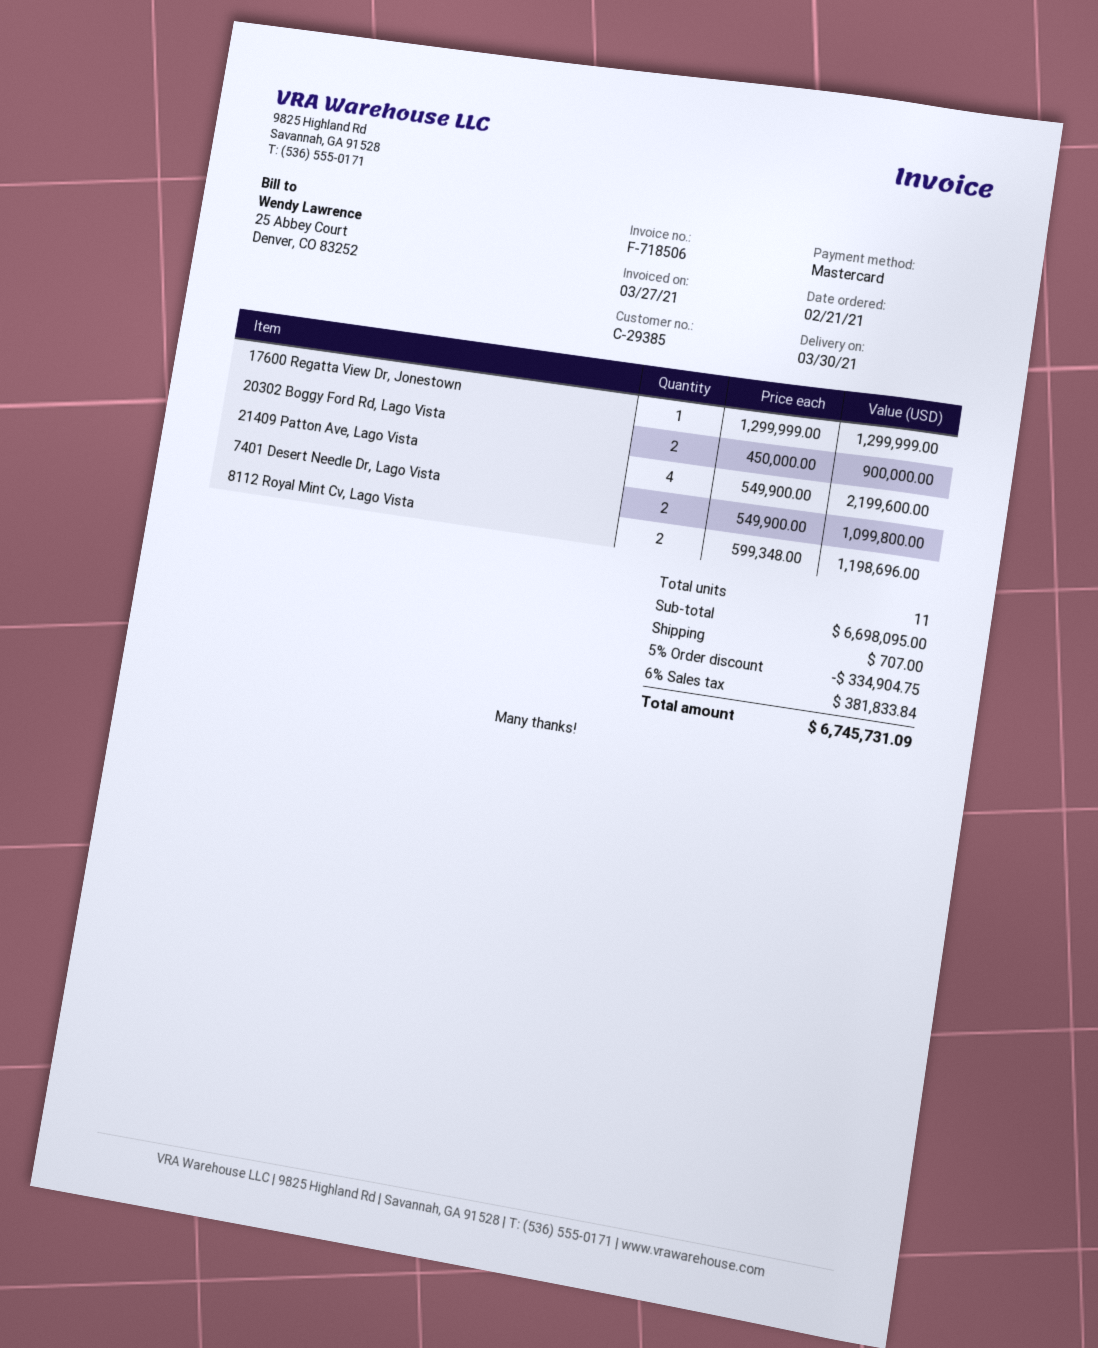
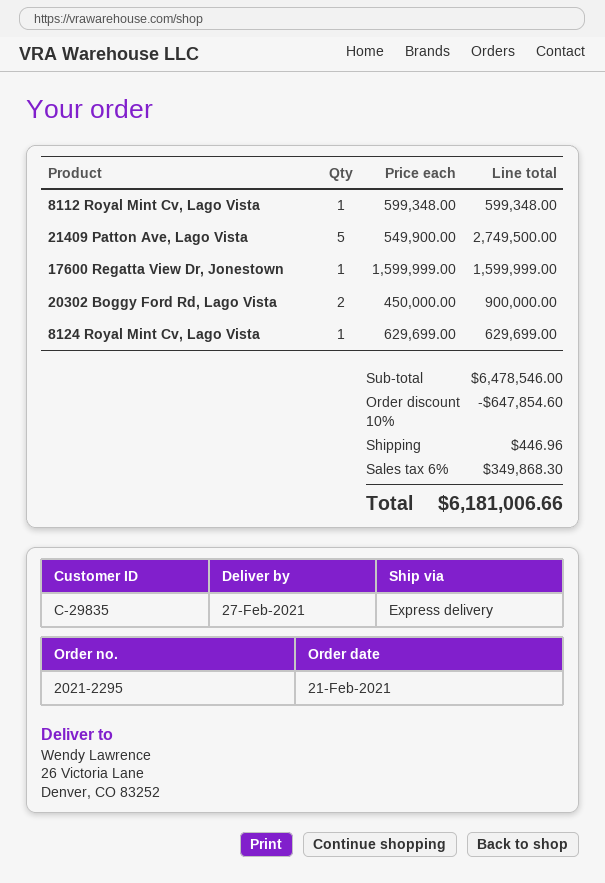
delivery date: 2021-03-30 -> 2021-02-27
customer number: C-29385 -> C-29835
17600 Regatta View Dr, Jonestown: 1 x 1299999.00 = 1299999.00 -> 1 x 1599999.00 = 1599999.00
21409 Patton Ave, Lago Vista: 4 x 549900.00 = 2199600.00 -> 5 x 549900.00 = 2749500.00
7401 Desert Needle Dr, Lago Vista: 2 x 549900.00 = 1099800.00 -> none
8112 Royal Mint Cv, Lago Vista: 2 x 599348.00 = 1198696.00 -> 1 x 599348.00 = 599348.00
8124 Royal Mint Cv, Lago Vista: none -> 1 x 629699.00 = 629699.00
subtotal: 6698095.00 -> 6478546.00
discount: 5% = 334904.75 -> 10% = 647854.60
shipping: 707.00 -> 446.96
tax: 6% = 381833.84 -> 6% = 349868.30
total: 6745731.09 -> 6181006.66

